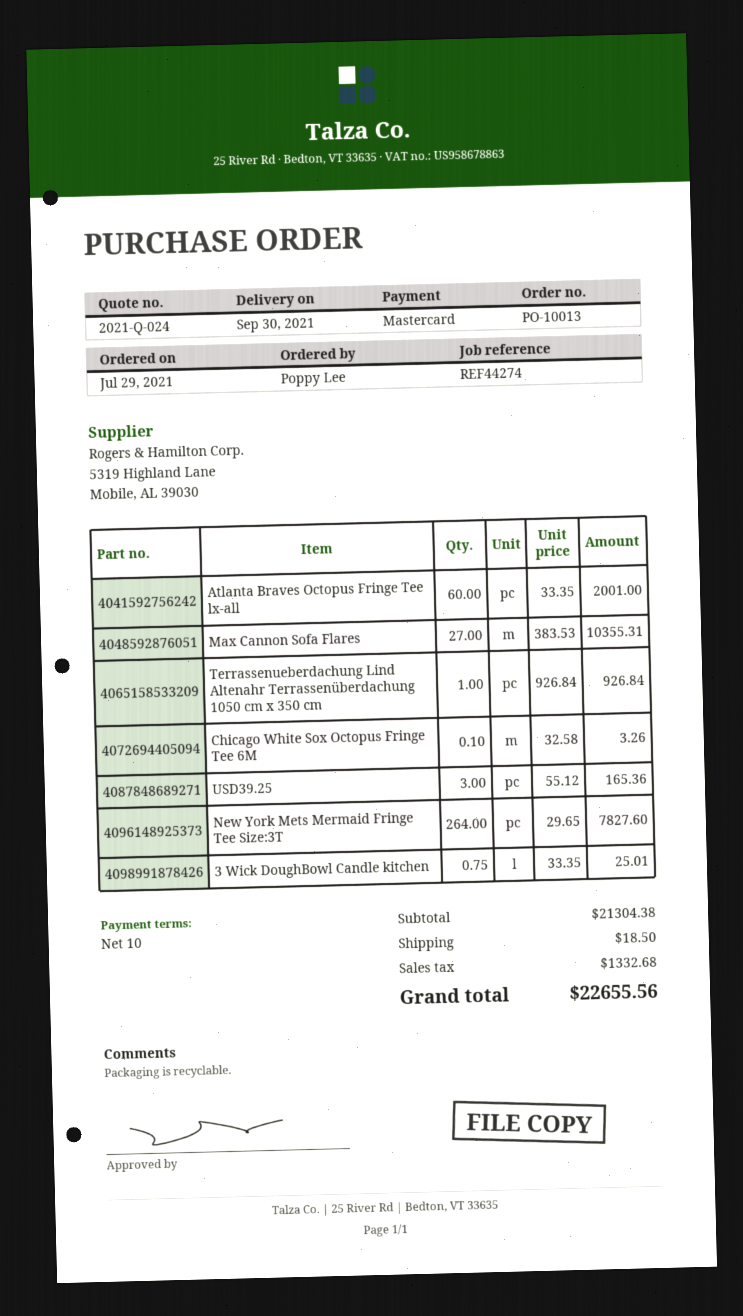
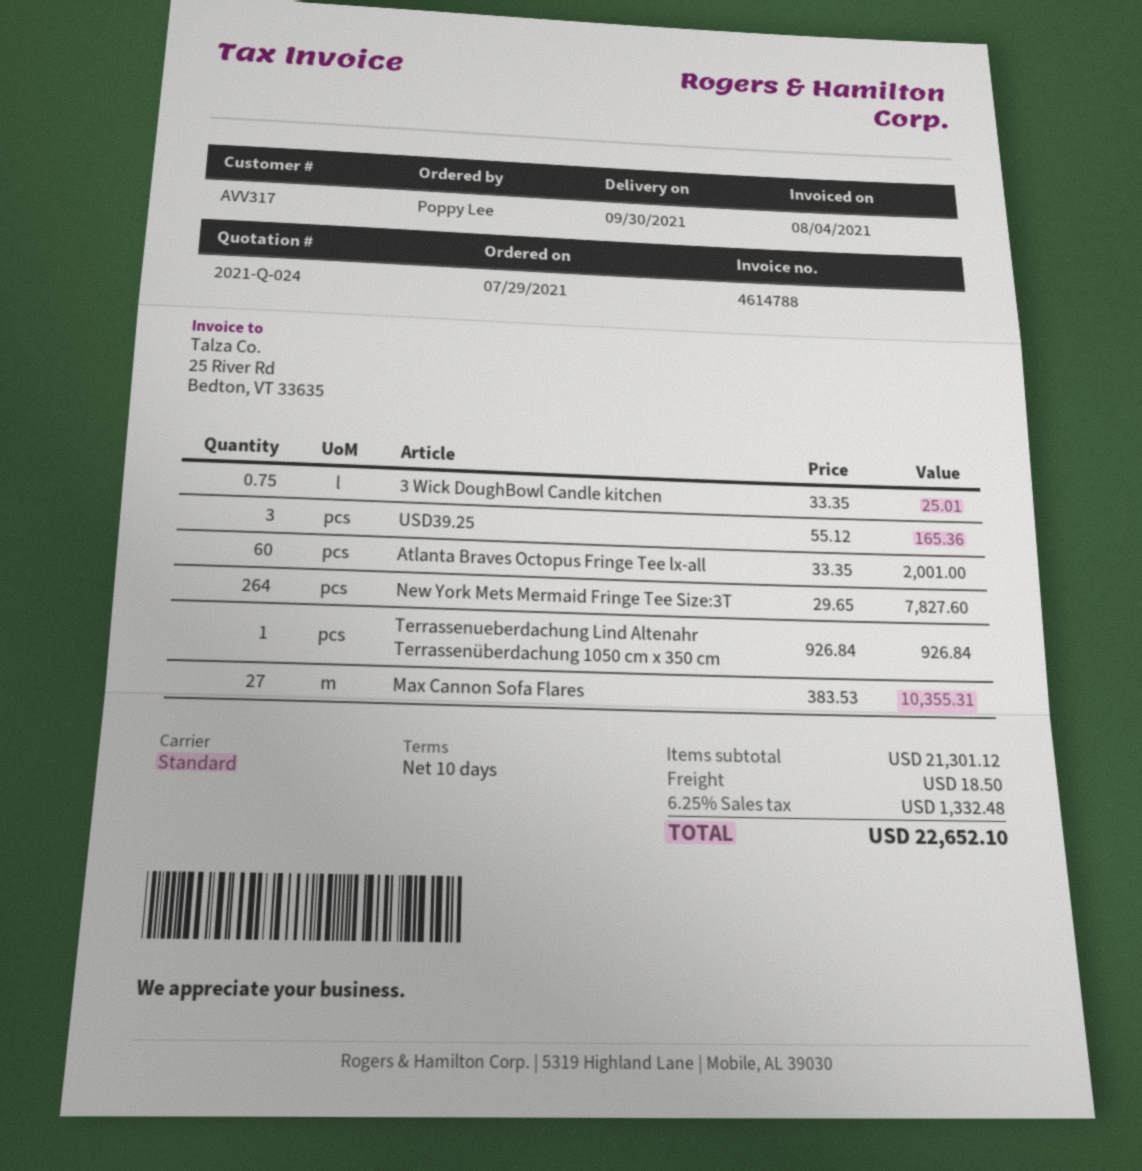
Chicago White Sox Octopus Fringe Tee 6M: 0.1 x 32.58 = 3.26 -> none
subtotal: 21304.38 -> 21301.12
tax: 1332.68 -> 1332.48
total: 22655.56 -> 22652.10

